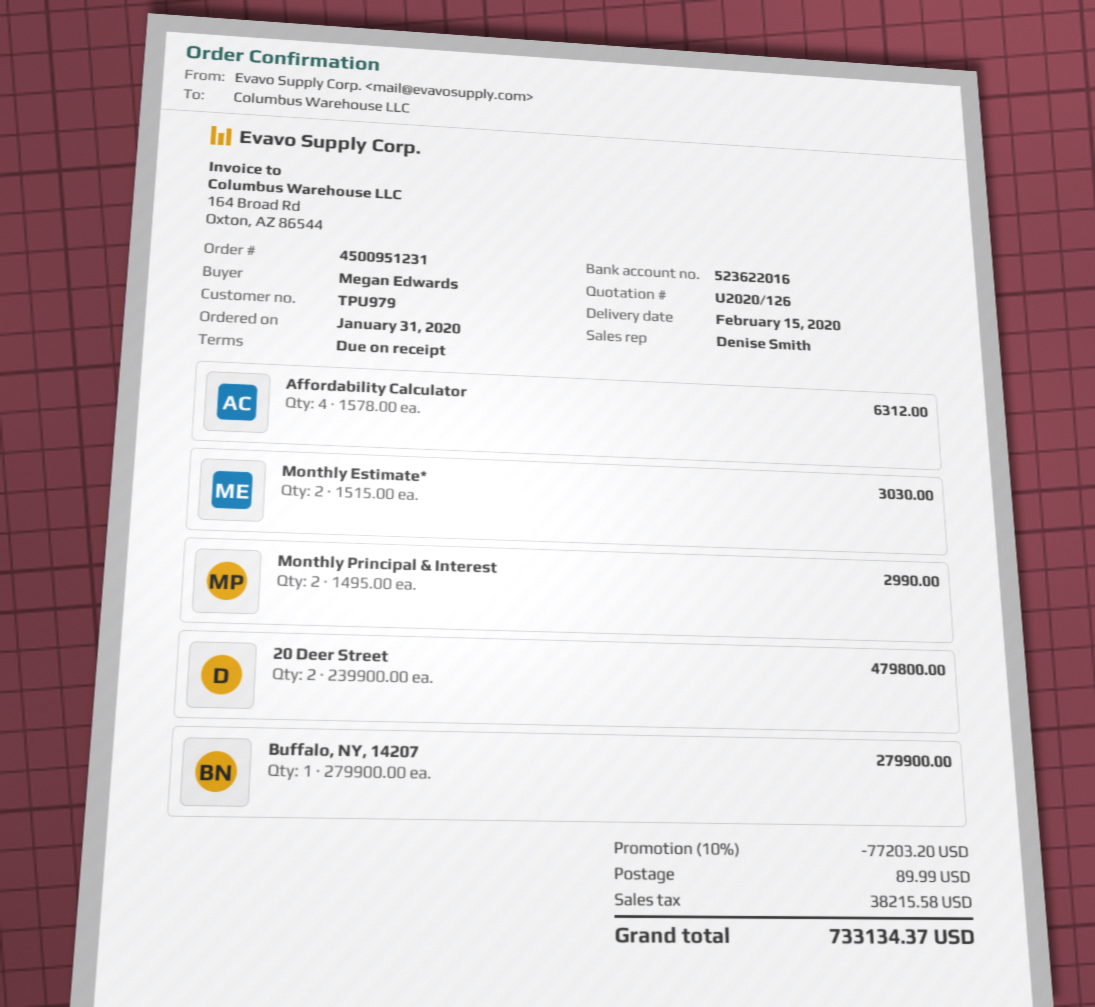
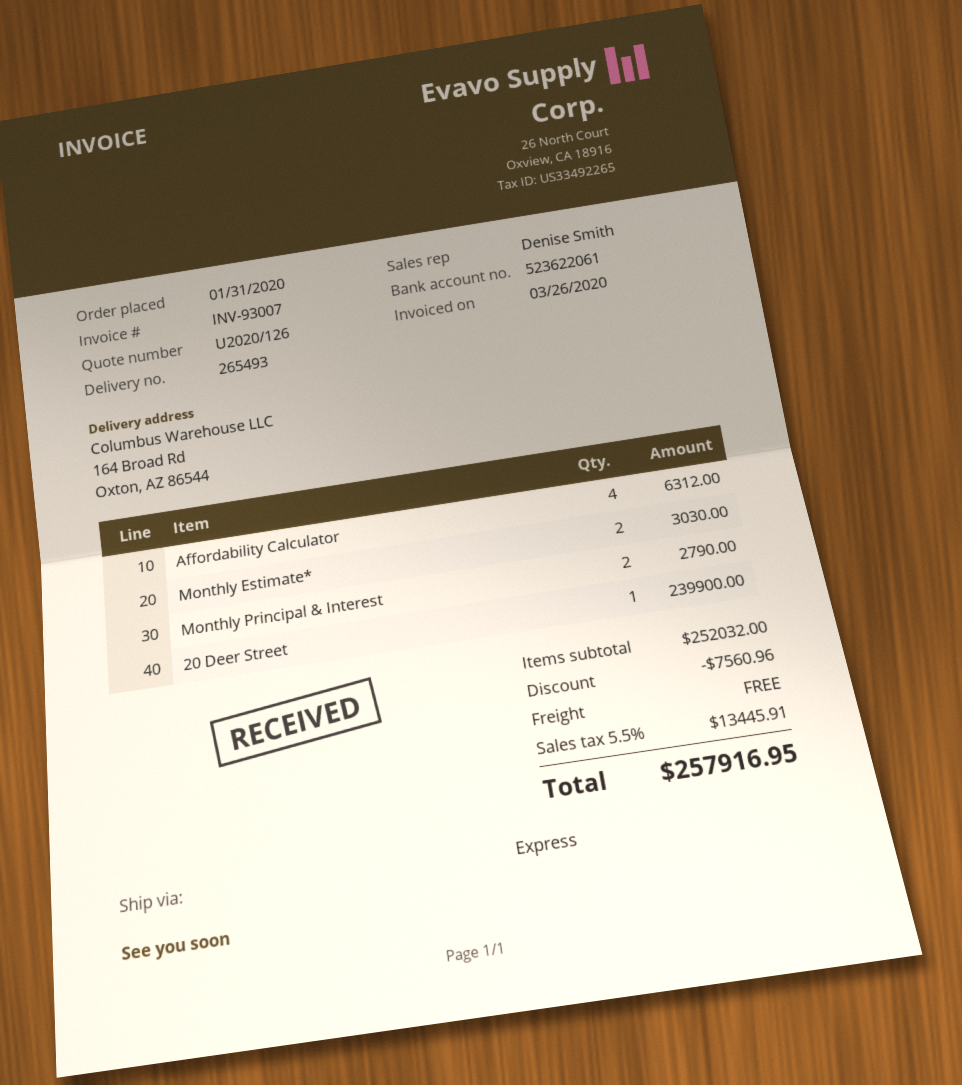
bank account: 523622016 -> 523622061
Monthly Principal & Interest: 2 for 2990.00 -> 2 for 2790.00
20 Deer Street: 2 for 479800.00 -> 1 for 239900.00
Buffalo, NY, 14207: 1 for 279900.00 -> none
discount: 77203.20 -> 7560.96
shipping: 89.99 -> 0.00
tax: 38215.58 -> 13445.91
total: 733134.37 -> 257916.95

